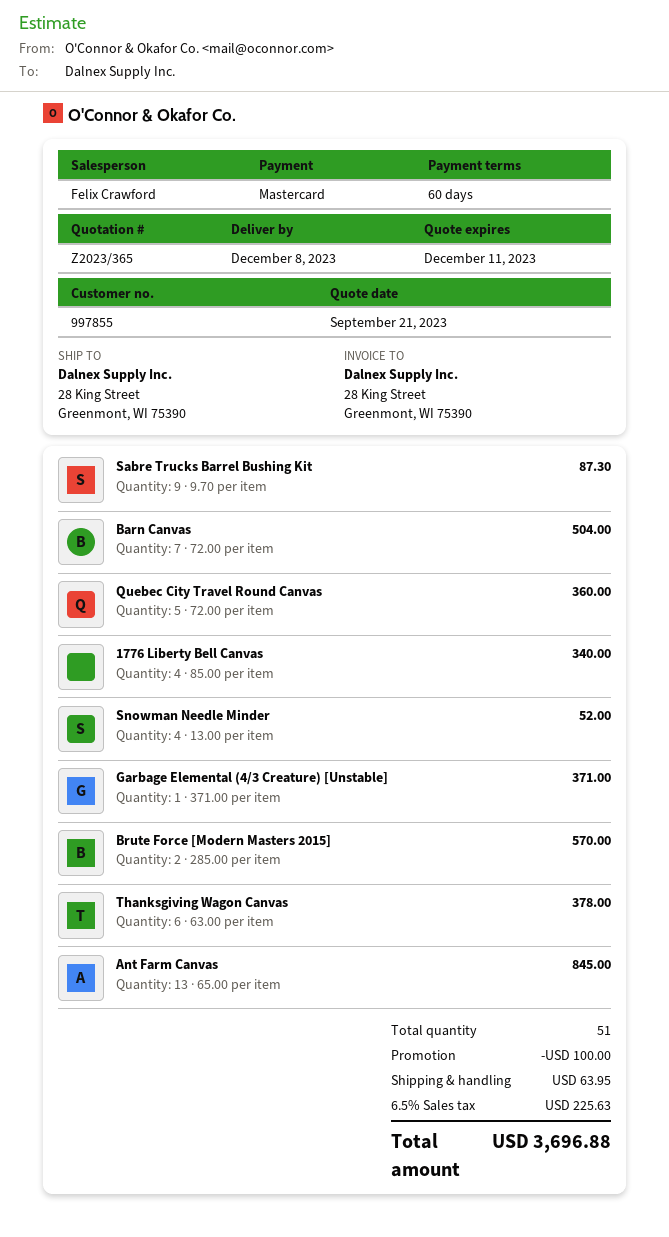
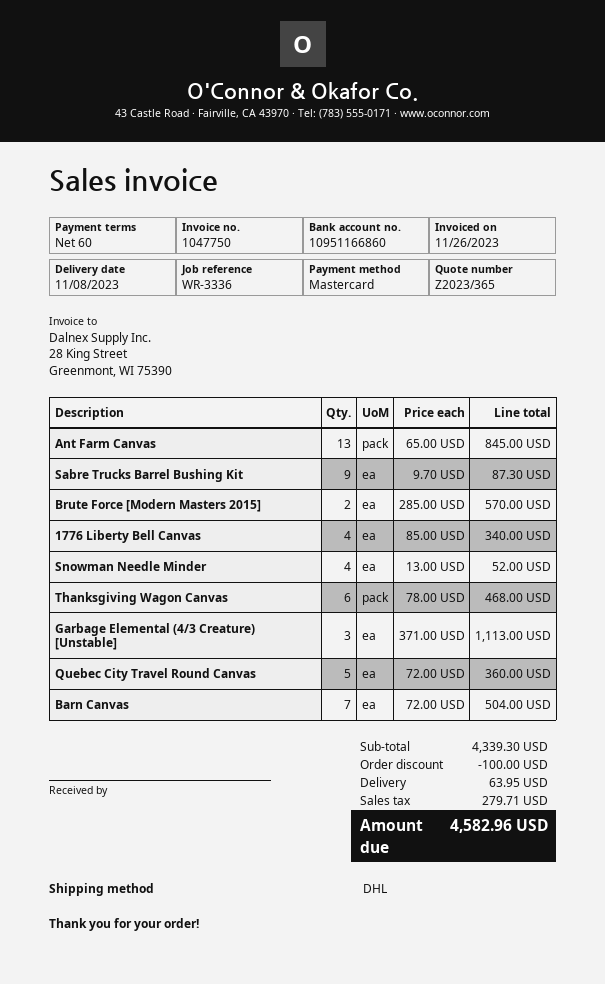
delivery date: 2023-12-08 -> 2023-11-08
Garbage Elemental (4/3 Creature) [Unstable]: 1 x 371.00 = 371.00 -> 3 x 371.00 = 1113.00
Thanksgiving Wagon Canvas: 6 x 63.00 = 378.00 -> 6 x 78.00 = 468.00
tax: 225.63 -> 279.71
total: 3696.88 -> 4582.96

